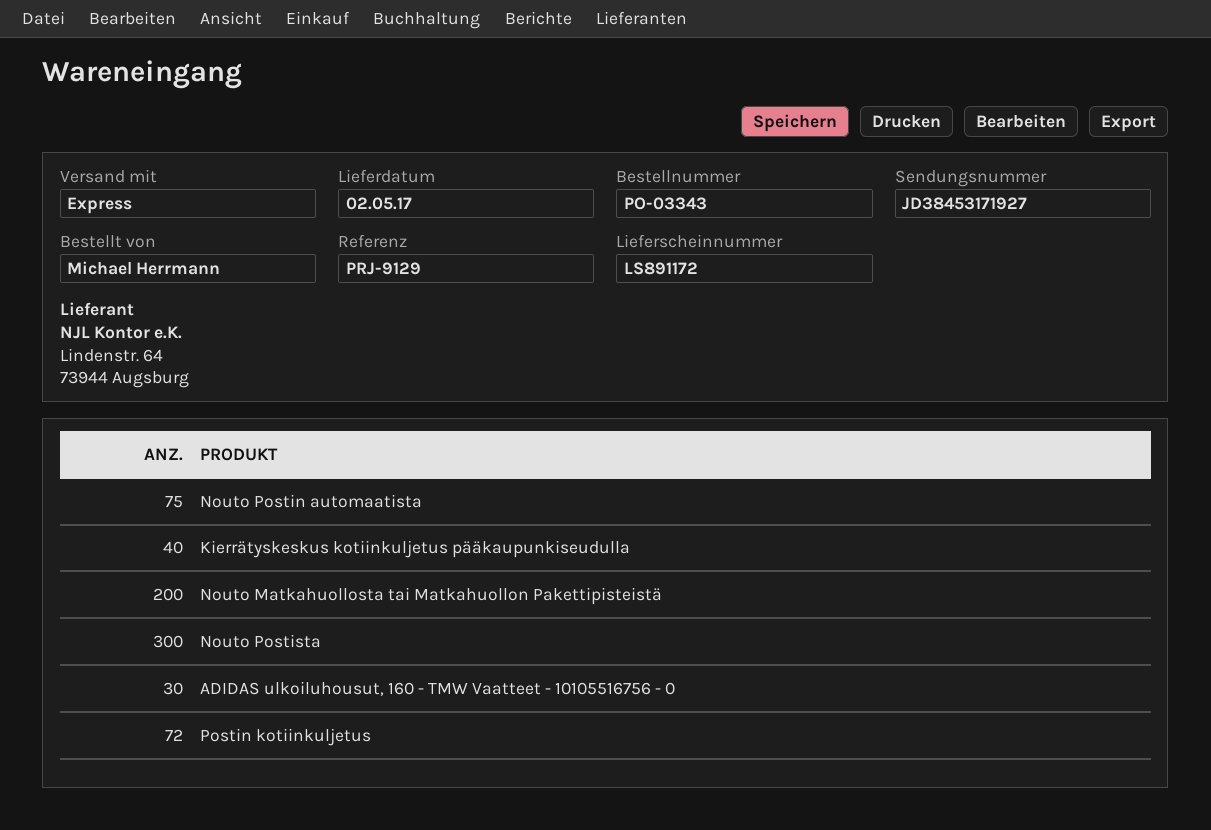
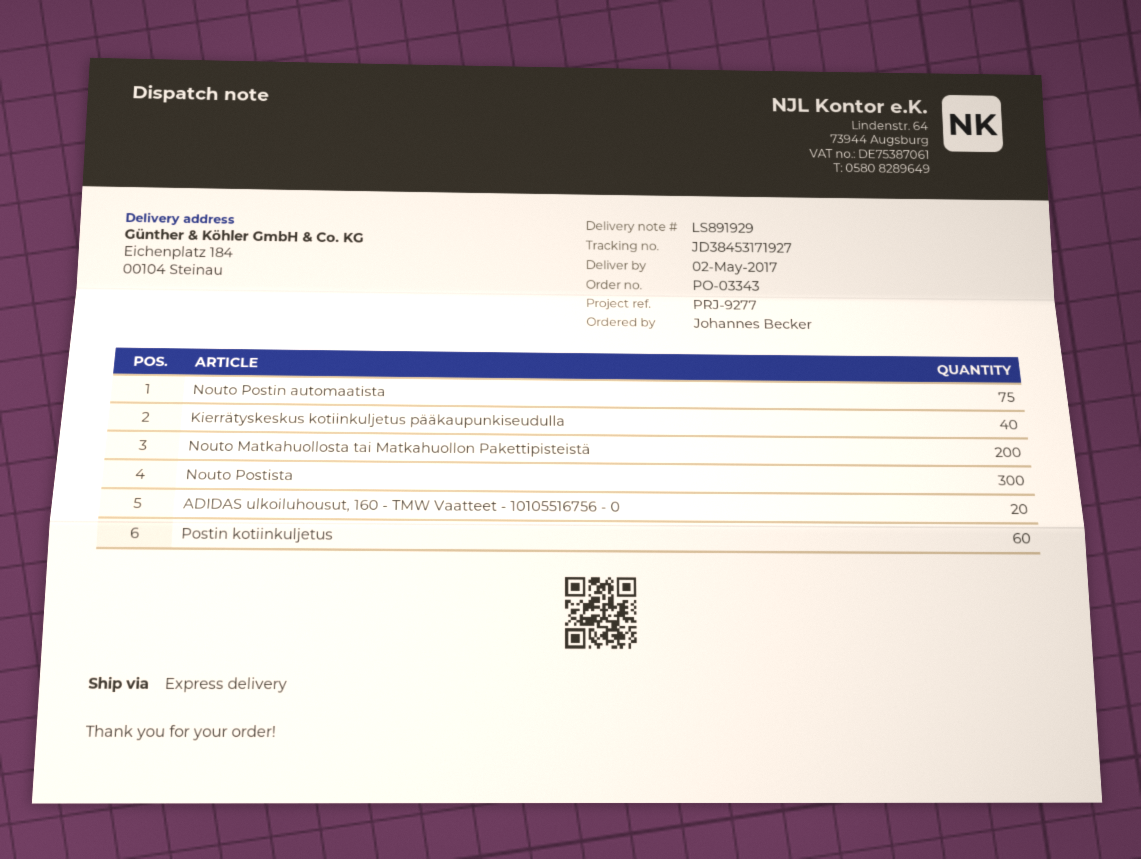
delivery note number: LS891172 -> LS891929
reference: PRJ-9129 -> PRJ-9277
ordered by: Michael Herrmann -> Johannes Becker
ADIDAS ulkoiluhousut, 160 - TMW Vaatteet - 10105516756 - 0: 30 -> 20
Postin kotiinkuljetus: 72 -> 60

